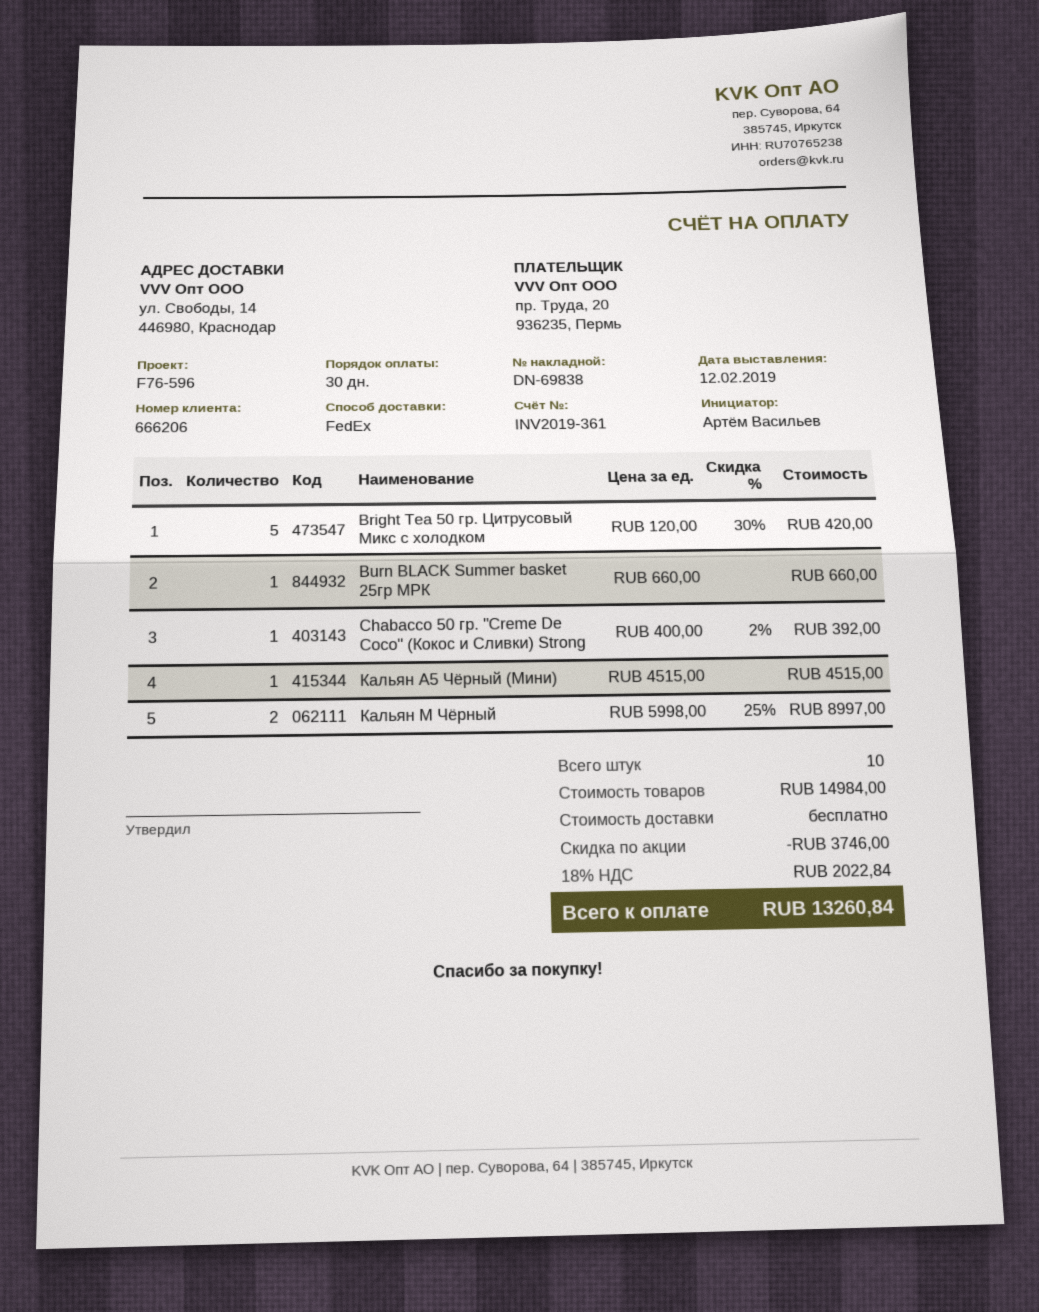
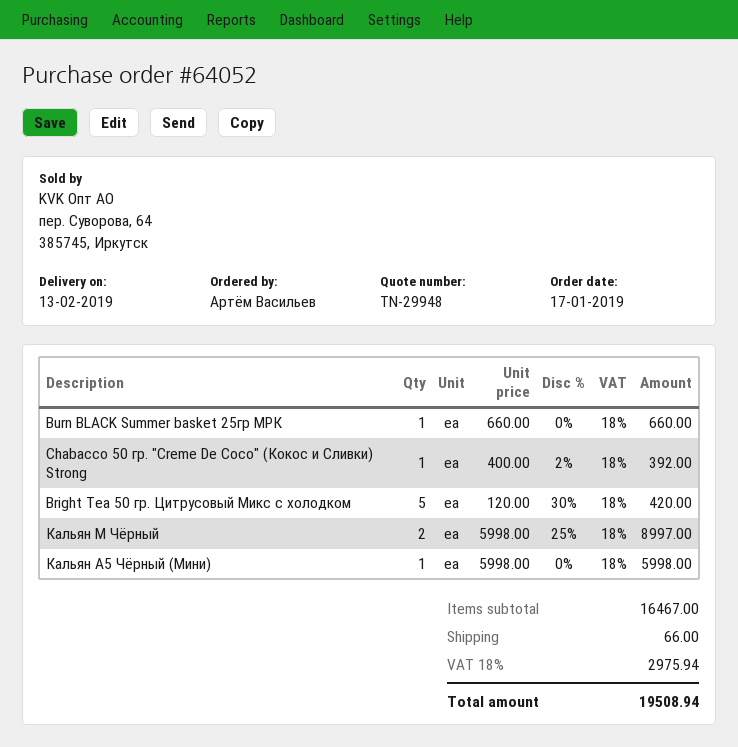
Кальян А5 Чёрный (Мини): 1 x 4515.00 = 4515.00 -> 1 x 5998.00 = 5998.00
subtotal: 14984.00 -> 16467.00
discount: 3746.00 -> none
shipping: 0.00 -> 66.00
tax: 18% = 2022.84 -> 18% = 2975.94
total: 13260.84 -> 19508.94

